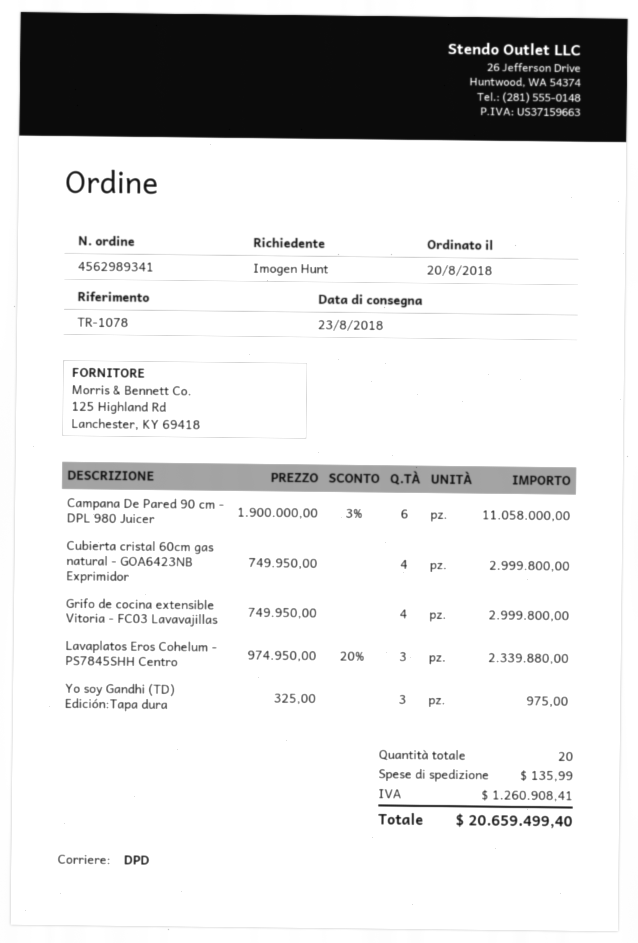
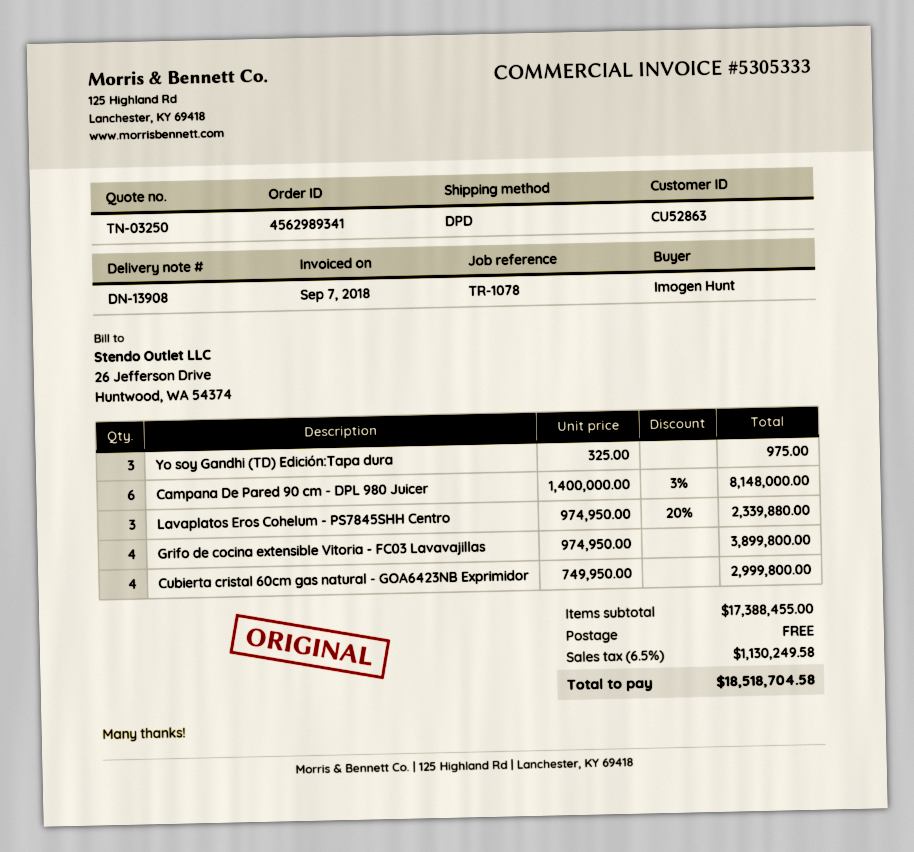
Campana De Pared 90 cm - DPL 980 Juicer: 6 x 1900000.00 - 3% = 11058000.00 -> 6 x 1400000.00 - 3% = 8148000.00
Grifo de cocina extensible Vitoria - FC03 Lavavajillas: 4 x 749950.00 = 2999800.00 -> 4 x 974950.00 = 3899800.00
shipping: 135.99 -> 0.00
tax: 1260908.41 -> 1130249.58
total: 20659499.40 -> 18518704.58

